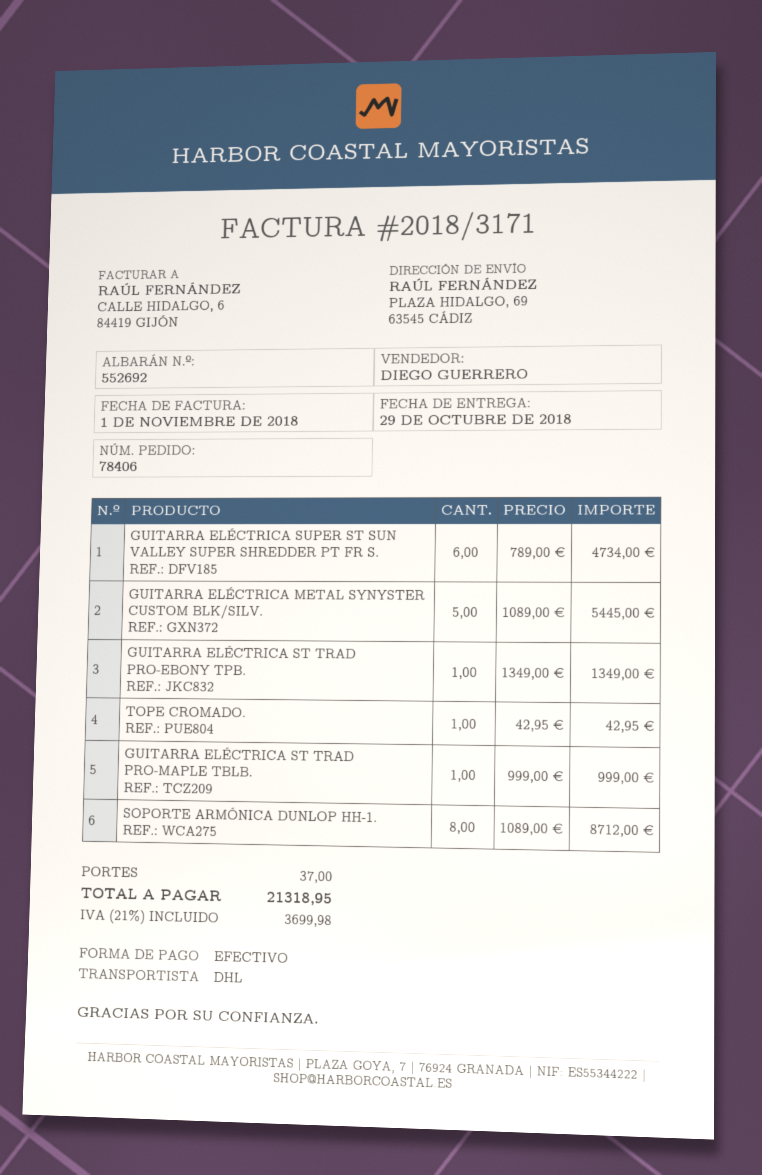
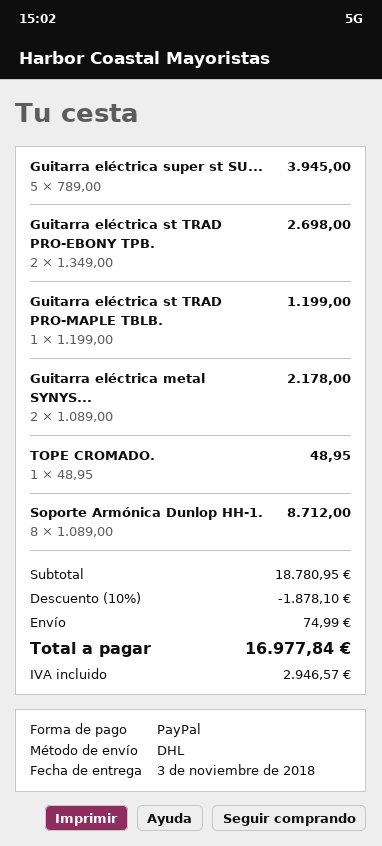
delivery date: 2018-10-29 -> 2018-11-03
payment method: cash -> PayPal
GUITARRA ELÉCTRICA SUPER ST SUN VALLEY SUPER SHREDDER PT FR S.: 6 x 789.00 = 4734.00 -> 5 x 789.00 = 3945.00
GUITARRA ELÉCTRICA METAL SYNYSTER CUSTOM BLK/SILV.: 5 x 1089.00 = 5445.00 -> 2 x 1089.00 = 2178.00
GUITARRA ELÉCTRICA ST TRAD PRO-EBONY TPB.: 1 x 1349.00 = 1349.00 -> 2 x 1349.00 = 2698.00
TOPE CROMADO.: 1 x 42.95 = 42.95 -> 1 x 48.95 = 48.95
GUITARRA ELÉCTRICA ST TRAD PRO-MAPLE TBLB.: 1 x 999.00 = 999.00 -> 1 x 1199.00 = 1199.00
discount: none -> 10% = 1878.10
shipping: 37.00 -> 74.99
tax: 3699.98 -> 2946.57
total: 21318.95 -> 16977.84

